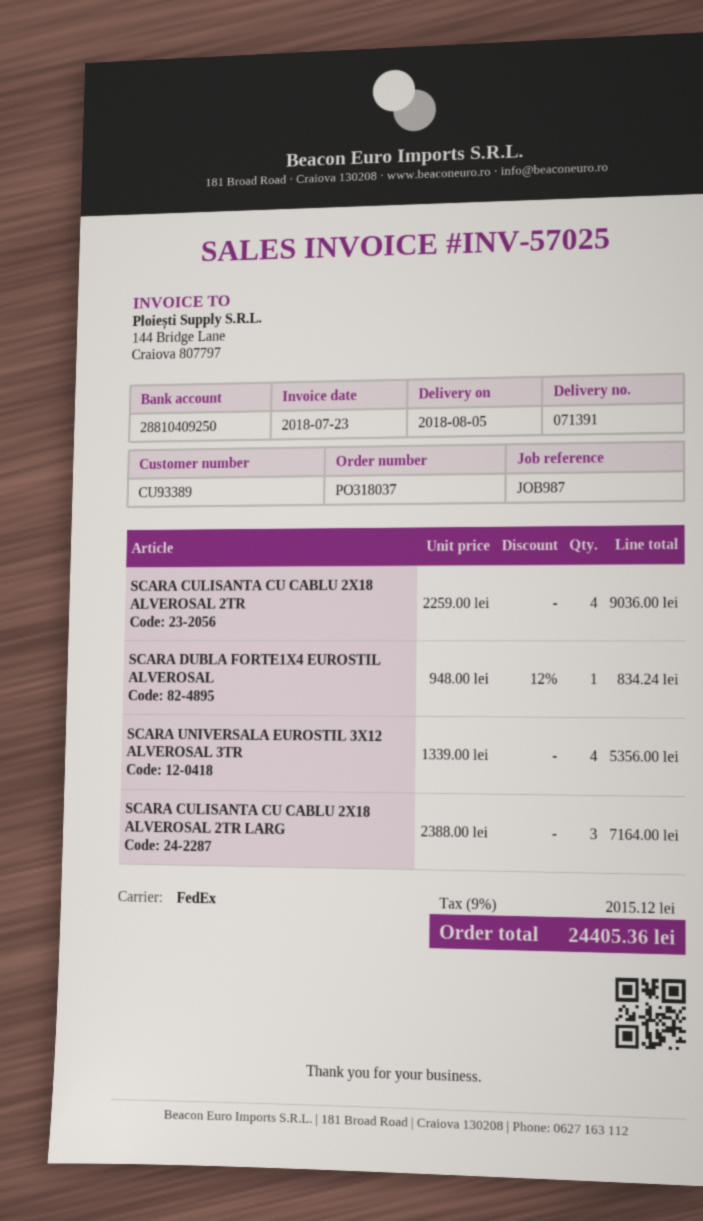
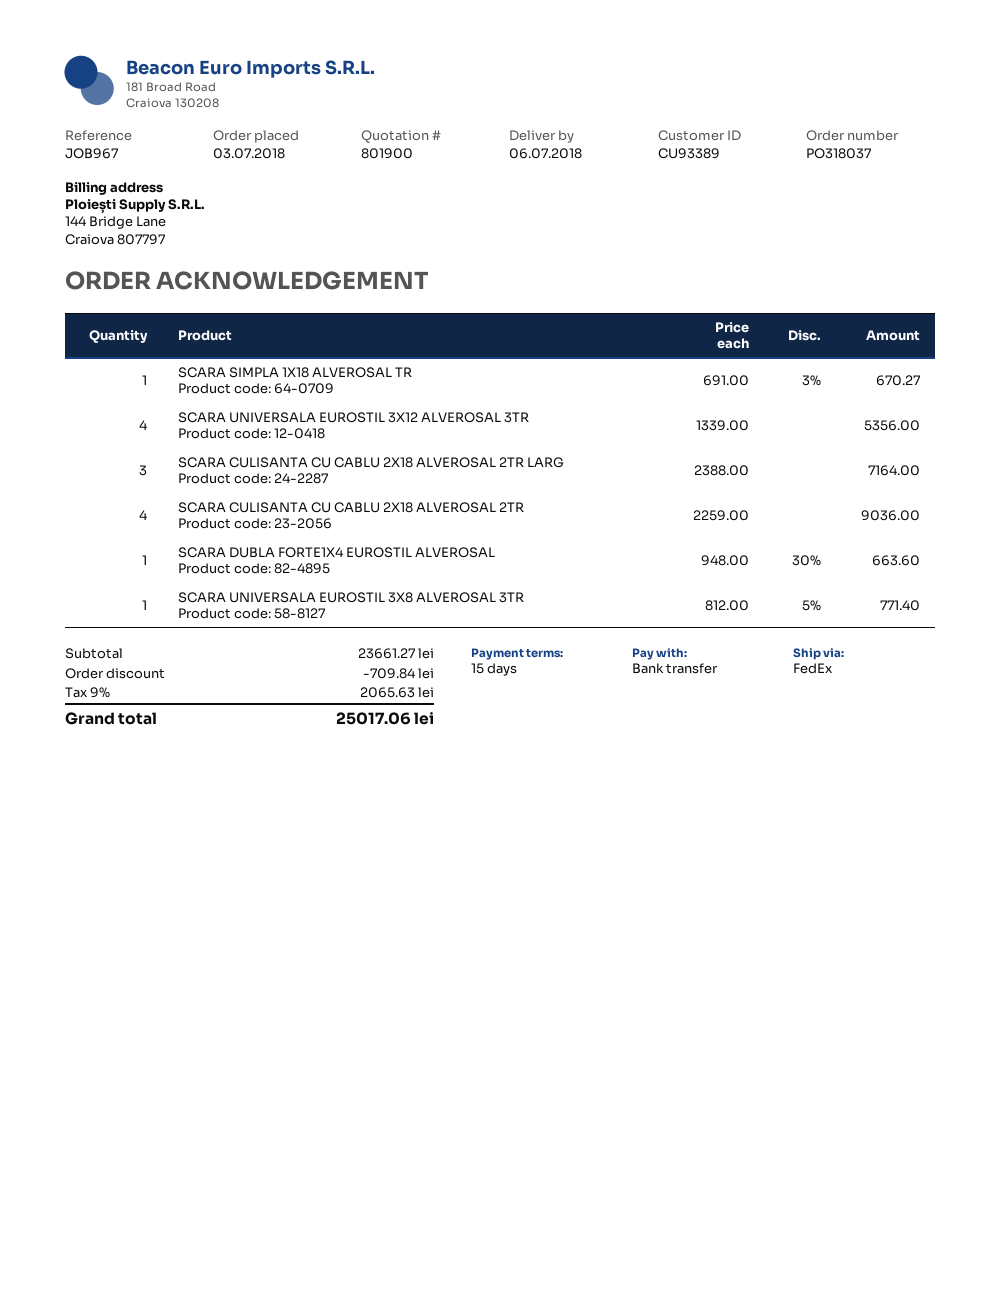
delivery date: 2018-08-05 -> 2018-07-06
reference: JOB987 -> JOB967
SCARA DUBLA FORTE1X4 EUROSTIL ALVEROSAL: 1 x 948.00 - 12% = 834.24 -> 1 x 948.00 - 30% = 663.60
SCARA SIMPLA 1X18 ALVEROSAL TR: none -> 1 x 691.00 - 3% = 670.27
SCARA UNIVERSALA EUROSTIL 3X8 ALVEROSAL 3TR: none -> 1 x 812.00 - 5% = 771.40
discount: none -> 709.84
tax: 9% = 2015.12 -> 9% = 2065.63
total: 24405.36 -> 25017.06

